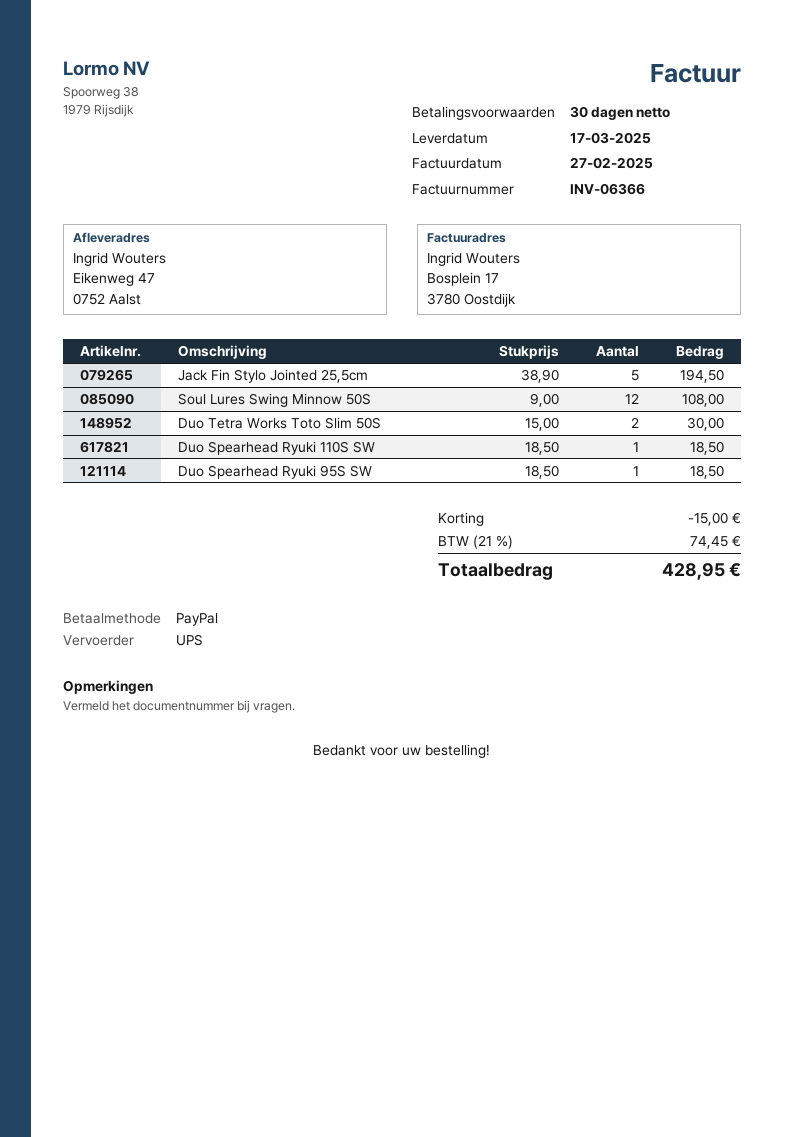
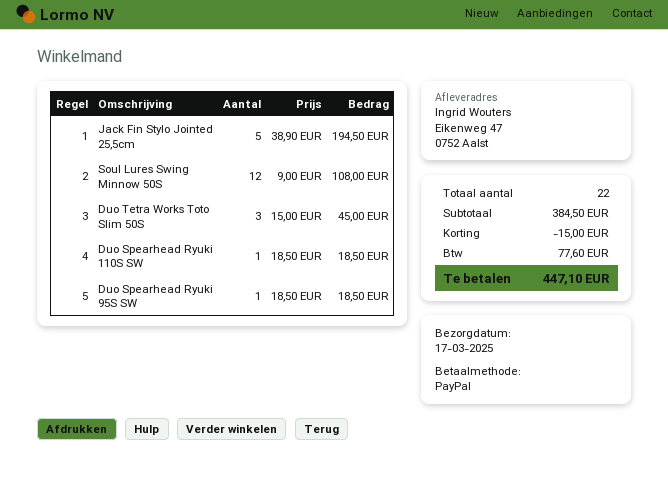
Duo Tetra Works Toto Slim 50S: 2 x 15.00 = 30.00 -> 3 x 15.00 = 45.00
tax: 74.45 -> 77.60
total: 428.95 -> 447.10

